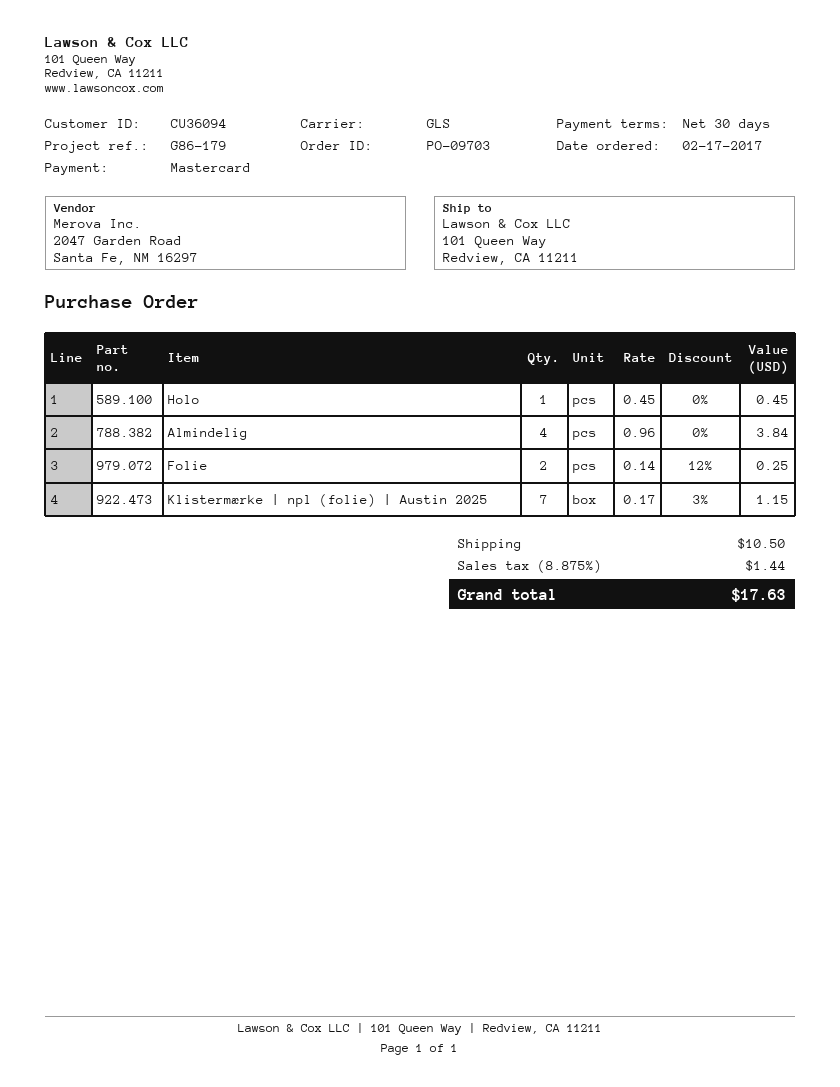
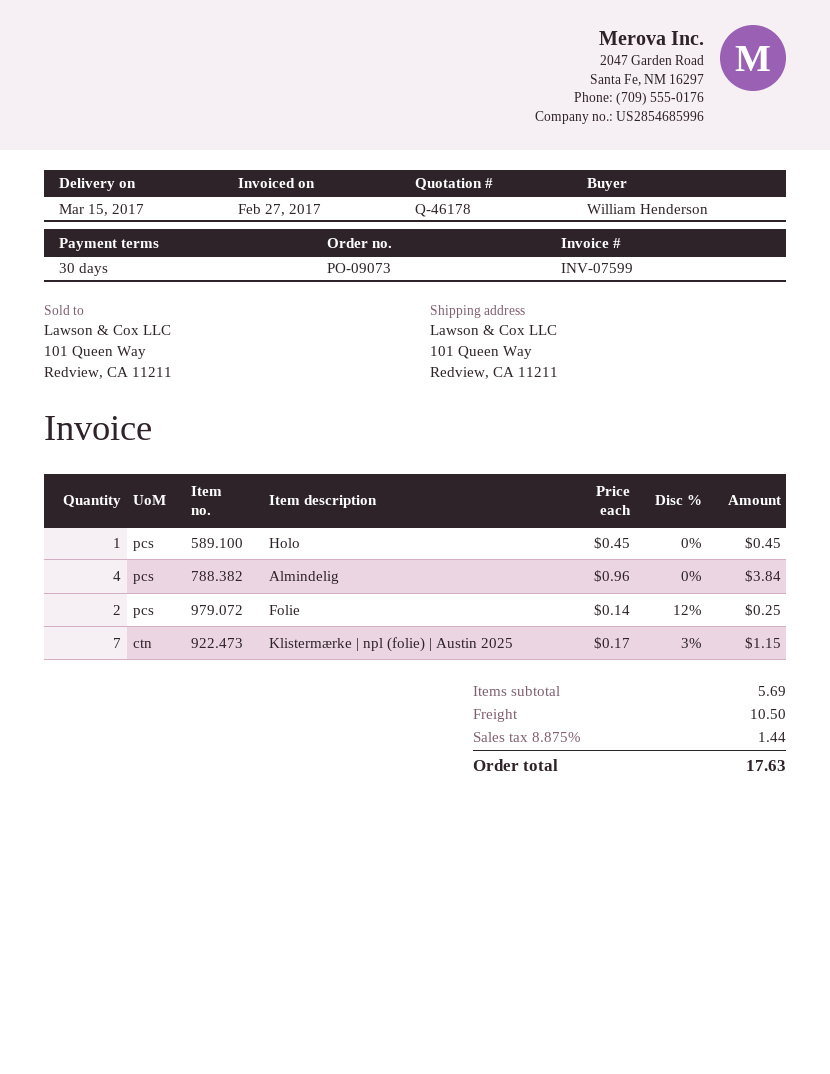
order number: PO-09703 -> PO-09073

